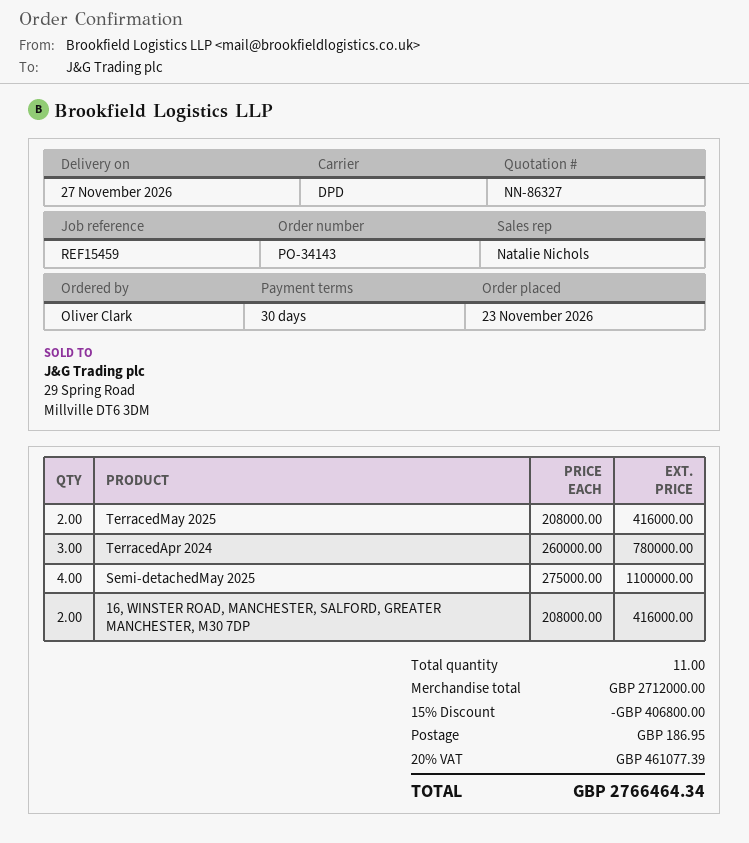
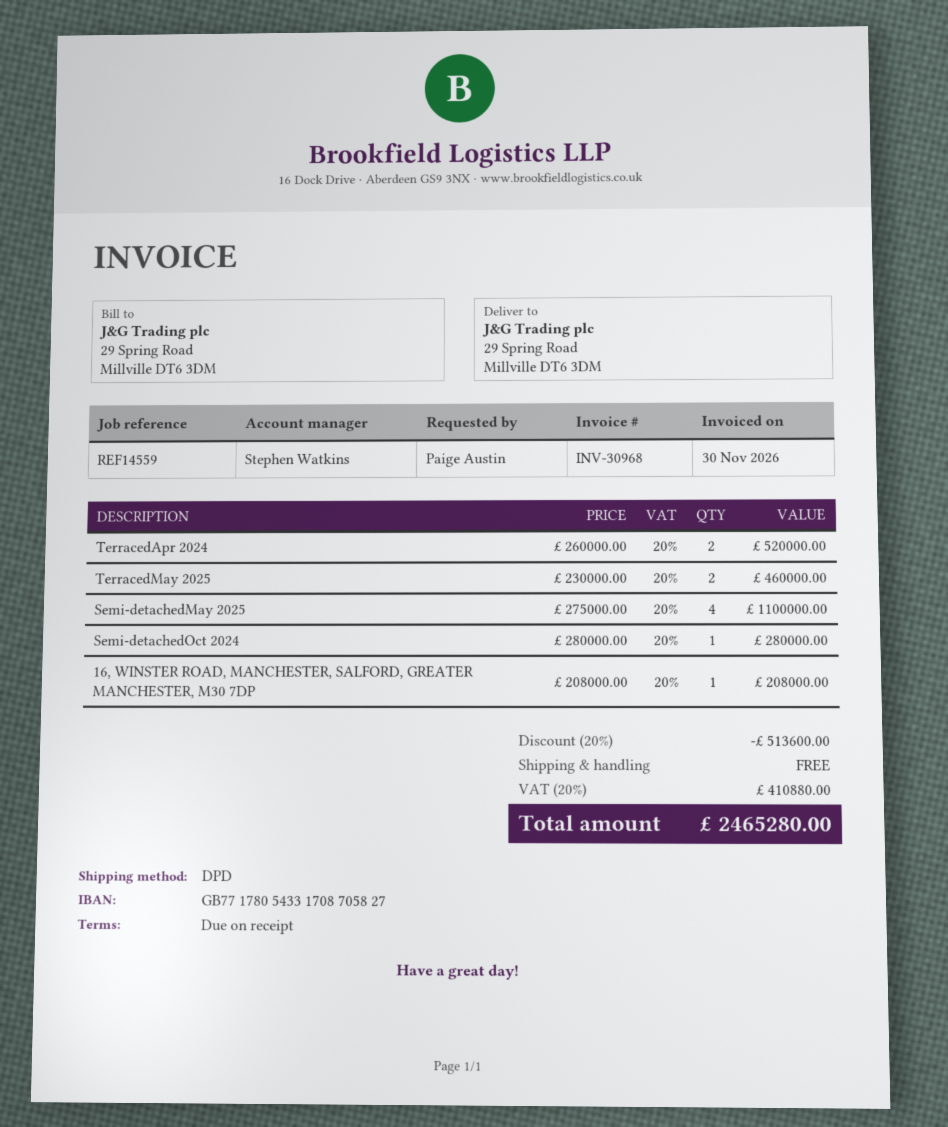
payment terms: 30 days -> on receipt
reference: REF15459 -> REF14559
ordered by: Oliver Clark -> Paige Austin
sales rep: Natalie Nichols -> Stephen Watkins
TerracedMay 2025: 2 x 208000.00 = 416000.00 -> 2 x 230000.00 = 460000.00
TerracedApr 2024: 3 x 260000.00 = 780000.00 -> 2 x 260000.00 = 520000.00
16, WINSTER ROAD, MANCHESTER, SALFORD, GREATER MANCHESTER, M30 7DP: 2 x 208000.00 = 416000.00 -> 1 x 208000.00 = 208000.00
Semi-detachedOct 2024: none -> 1 x 280000.00 = 280000.00
discount: 15% = 406800.00 -> 20% = 513600.00
shipping: 186.95 -> 0.00
tax: 20% = 461077.39 -> 20% = 410880.00
total: 2766464.34 -> 2465280.00

